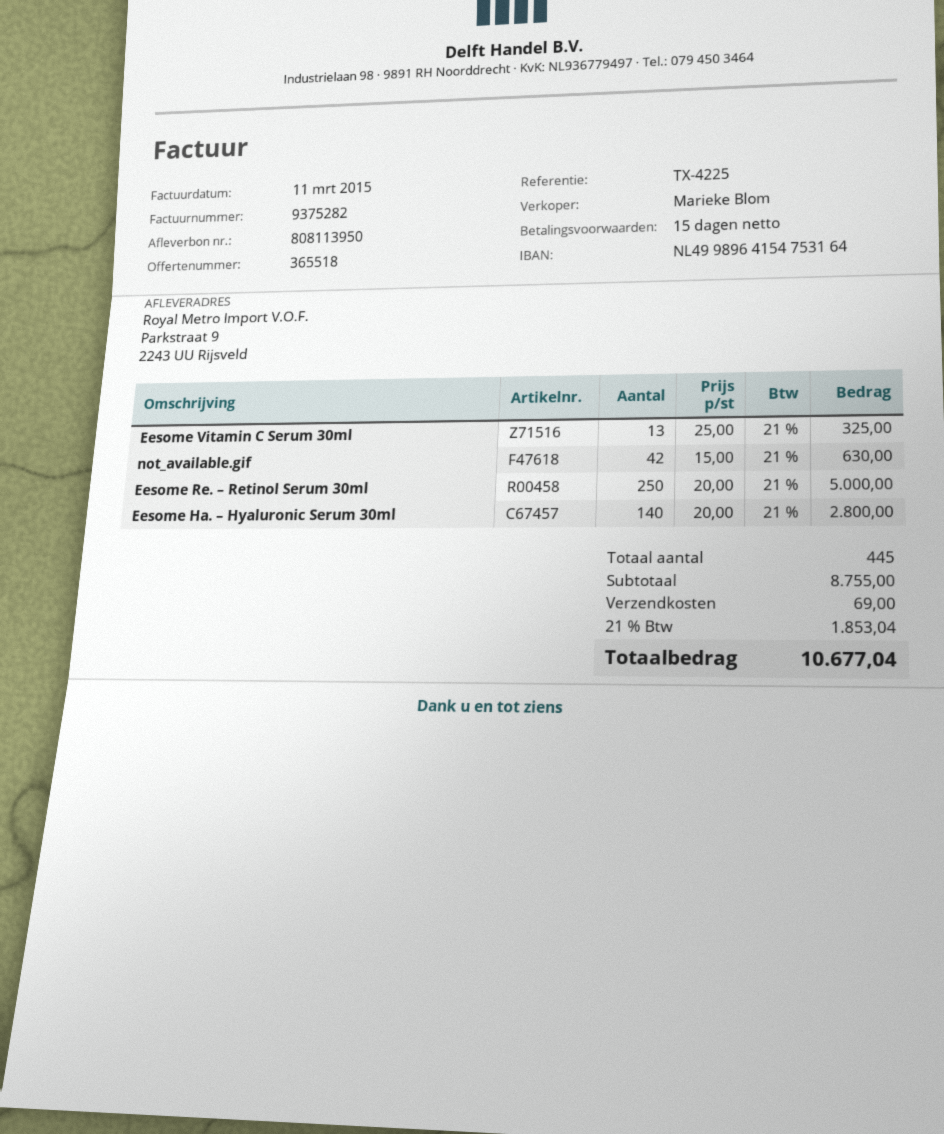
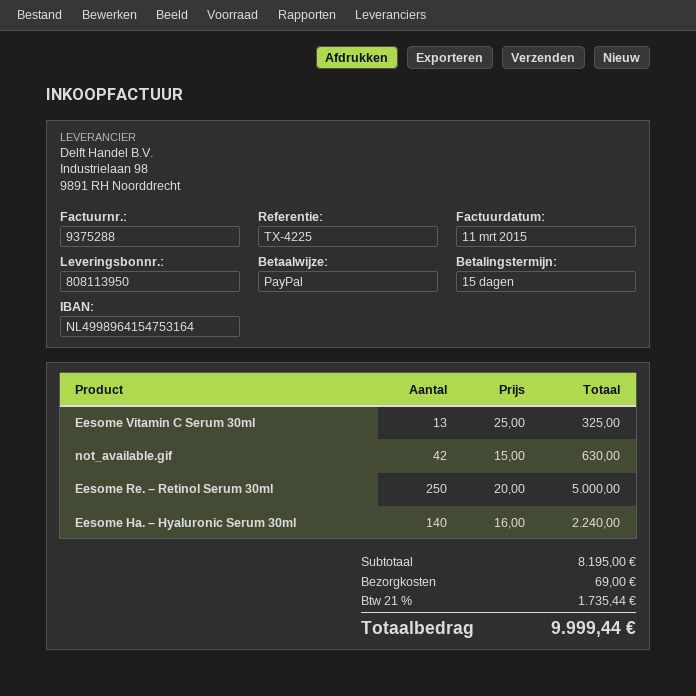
invoice number: 9375282 -> 9375288
Eesome Ha. – Hyaluronic Serum 30ml: 140 x 20.00 = 2800.00 -> 140 x 16.00 = 2240.00
subtotal: 8755.00 -> 8195.00
tax: 21% = 1853.04 -> 21% = 1735.44
total: 10677.04 -> 9999.44

